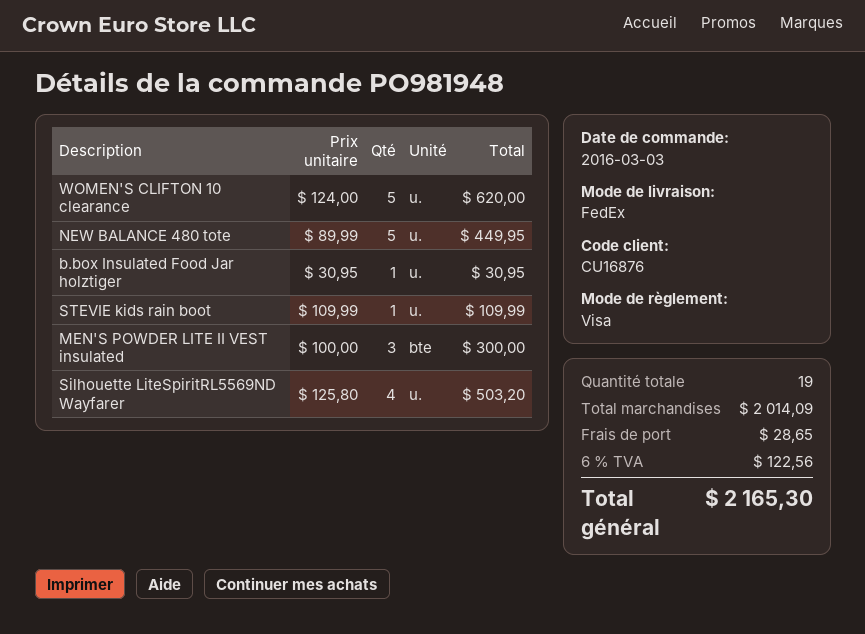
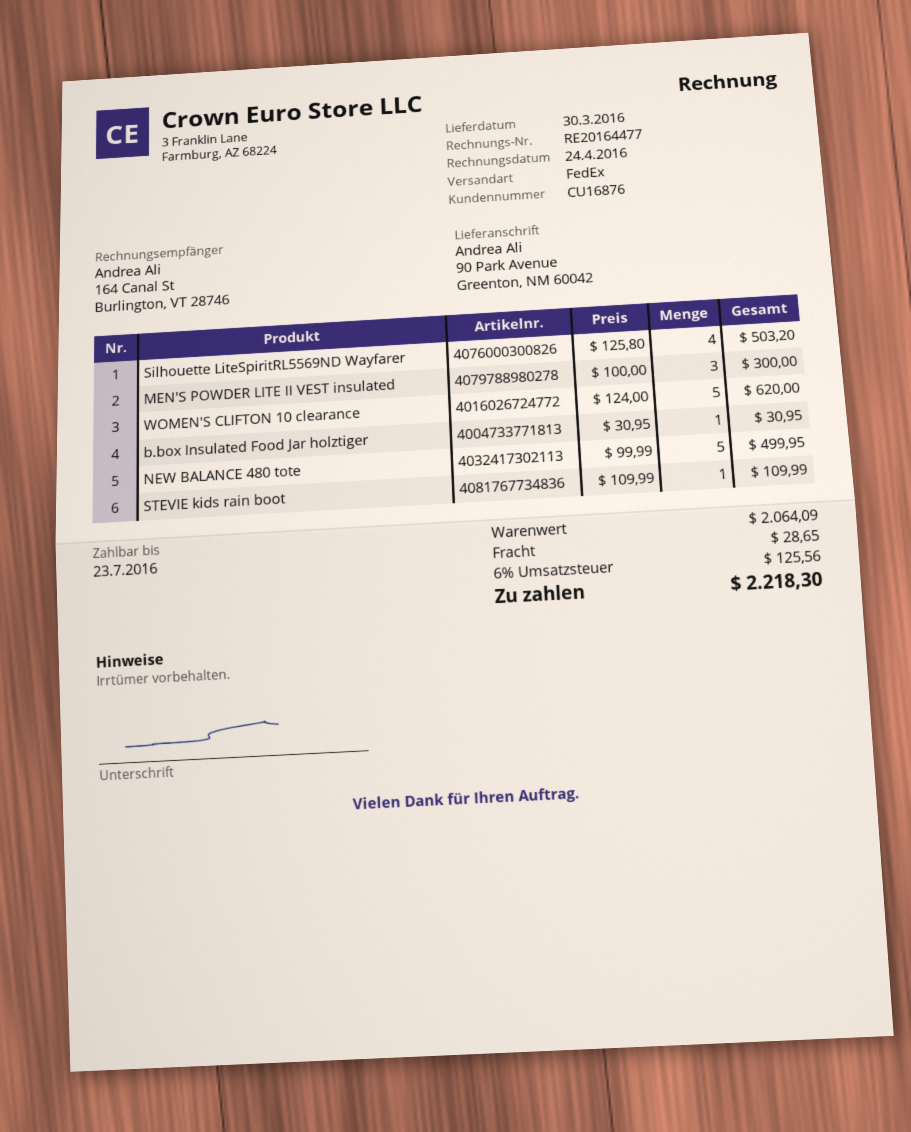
NEW BALANCE 480 tote: 5 x 89.99 = 449.95 -> 5 x 99.99 = 499.95
subtotal: 2014.09 -> 2064.09
tax: 6% = 122.56 -> 6% = 125.56
total: 2165.30 -> 2218.30

